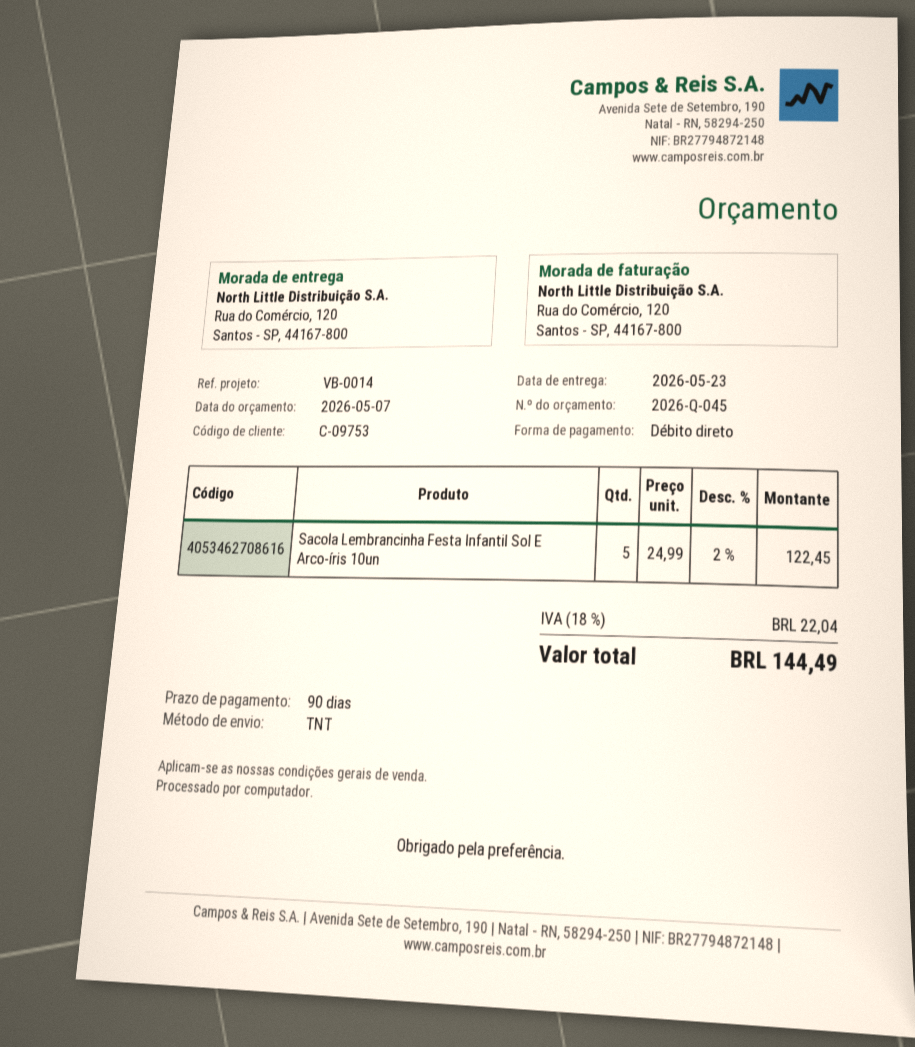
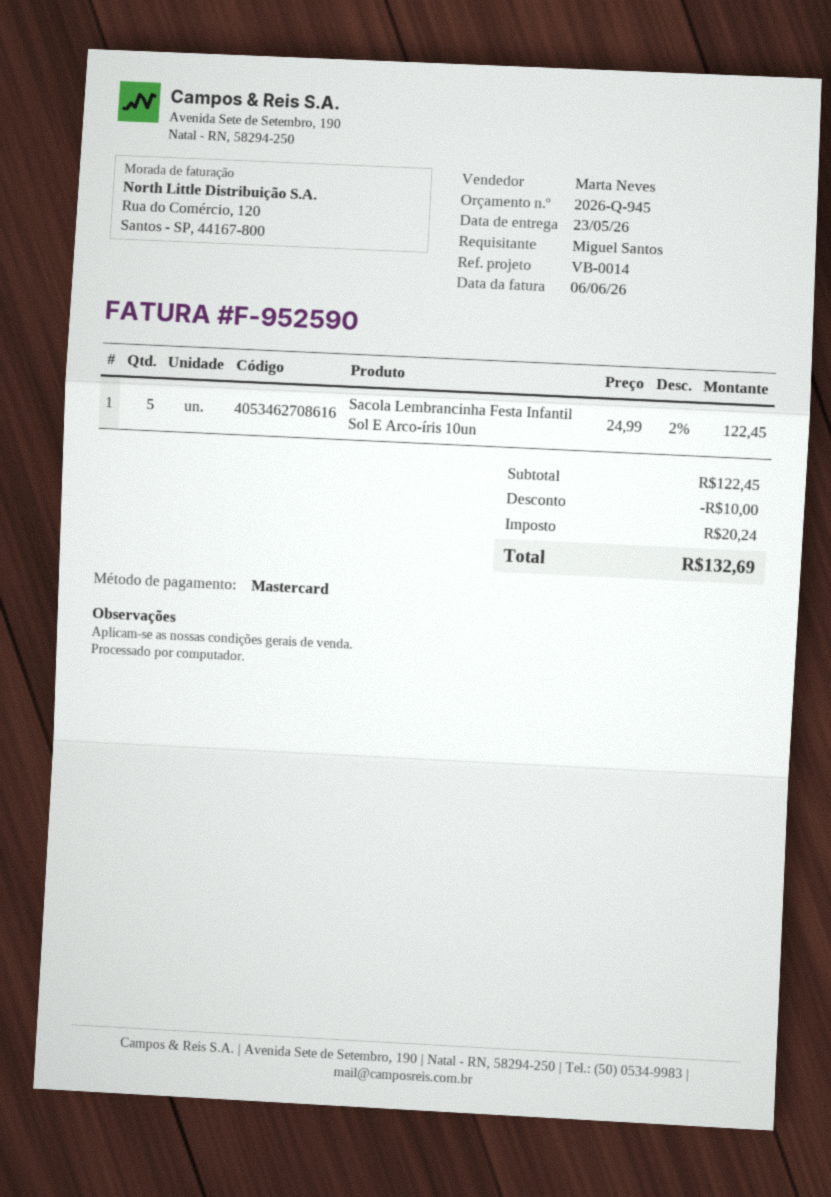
quote number: 2026-Q-045 -> 2026-Q-945
payment method: direct debit -> Mastercard
discount: none -> 10.00
tax: 22.04 -> 20.24
total: 144.49 -> 132.69

